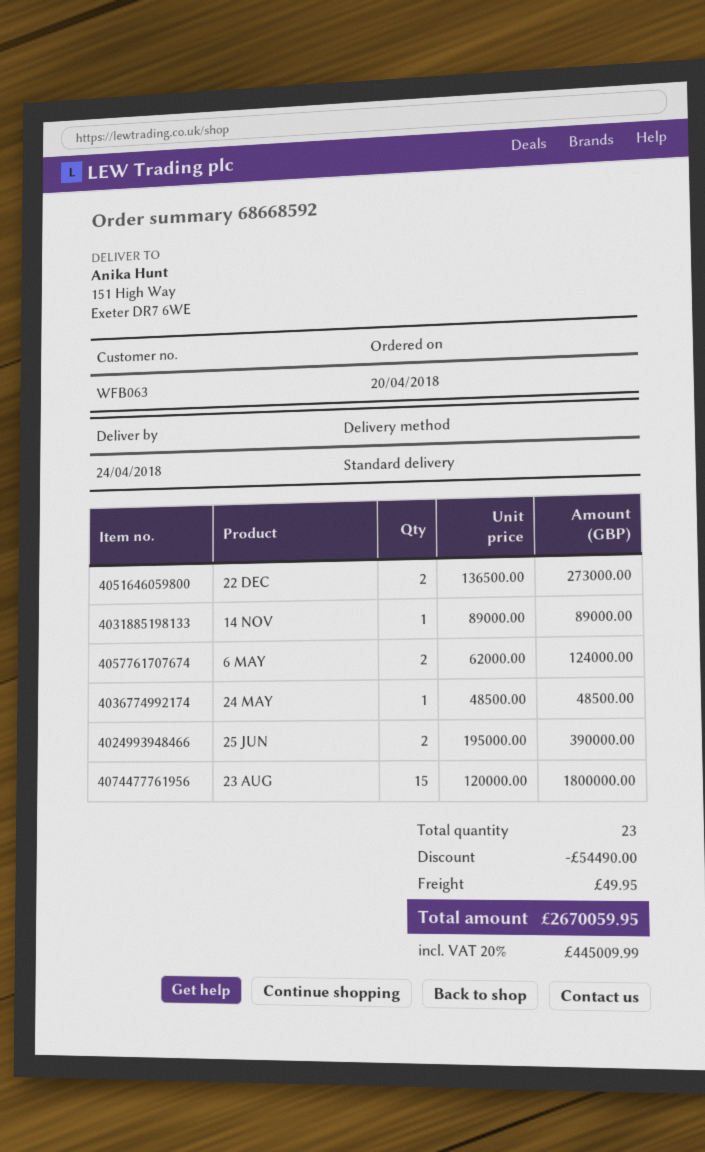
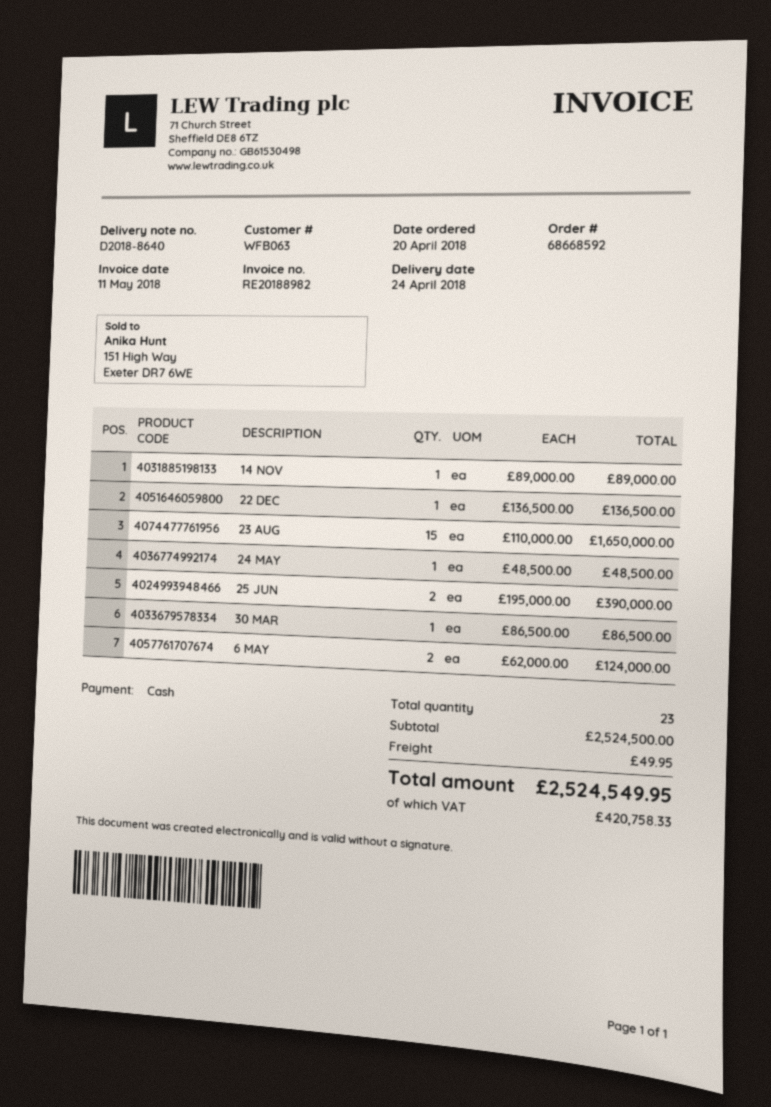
22 DEC: 2 x 136500.00 = 273000.00 -> 1 x 136500.00 = 136500.00
23 AUG: 15 x 120000.00 = 1800000.00 -> 15 x 110000.00 = 1650000.00
30 MAR: none -> 1 x 86500.00 = 86500.00
discount: 54490.00 -> none
tax: 445009.99 -> 420758.33
total: 2670059.95 -> 2524549.95

